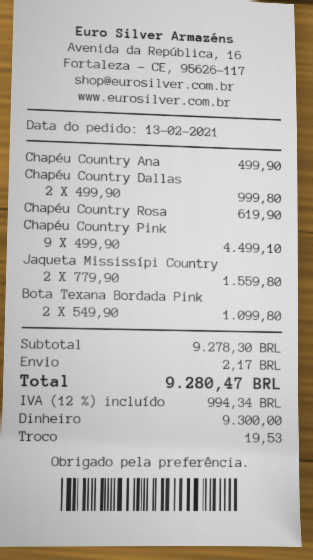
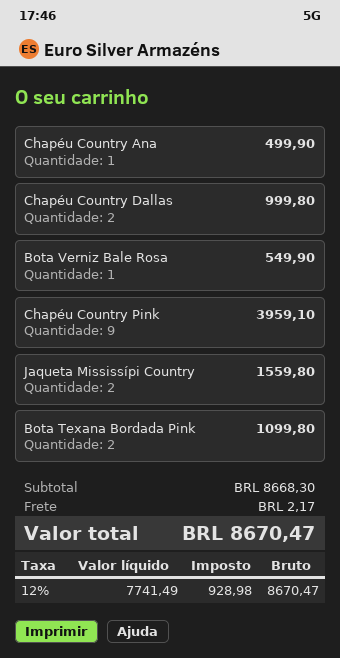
Chapéu Country Rosa: 1 for 619.90 -> none
Chapéu Country Pink: 9 for 4499.10 -> 9 for 3959.10
Bota Verniz Bale Rosa: none -> 1 for 549.90
subtotal: 9278.30 -> 8668.30
tax: 12% = 994.34 -> 12% = 928.98
total: 9280.47 -> 8670.47

